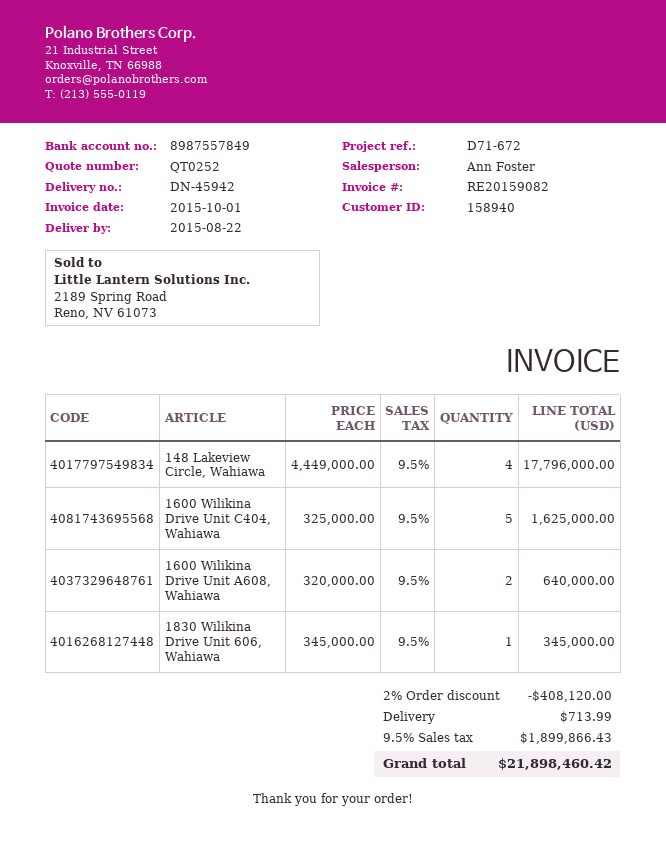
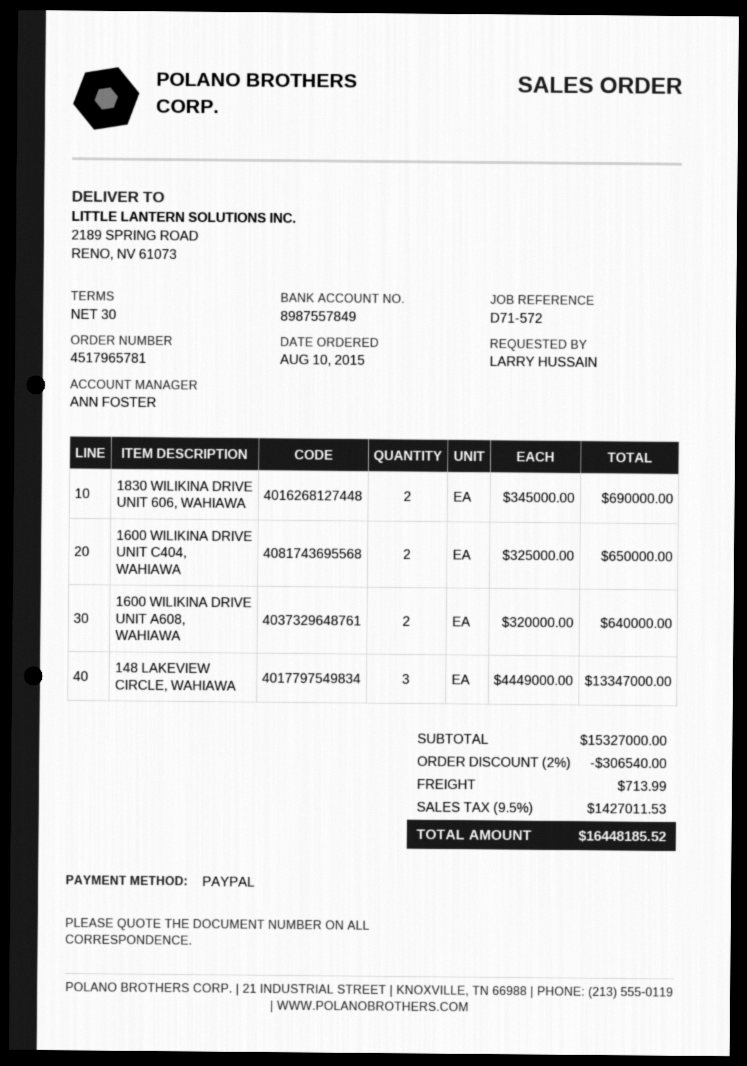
reference: D71-672 -> D71-572
148 Lakeview Circle, Wahiawa: 4 x 4449000.00 = 17796000.00 -> 3 x 4449000.00 = 13347000.00
1600 Wilikina Drive Unit C404, Wahiawa: 5 x 325000.00 = 1625000.00 -> 2 x 325000.00 = 650000.00
1830 Wilikina Drive Unit 606, Wahiawa: 1 x 345000.00 = 345000.00 -> 2 x 345000.00 = 690000.00
discount: 2% = 408120.00 -> 2% = 306540.00
tax: 9.5% = 1899866.43 -> 9.5% = 1427011.53
total: 21898460.42 -> 16448185.52

